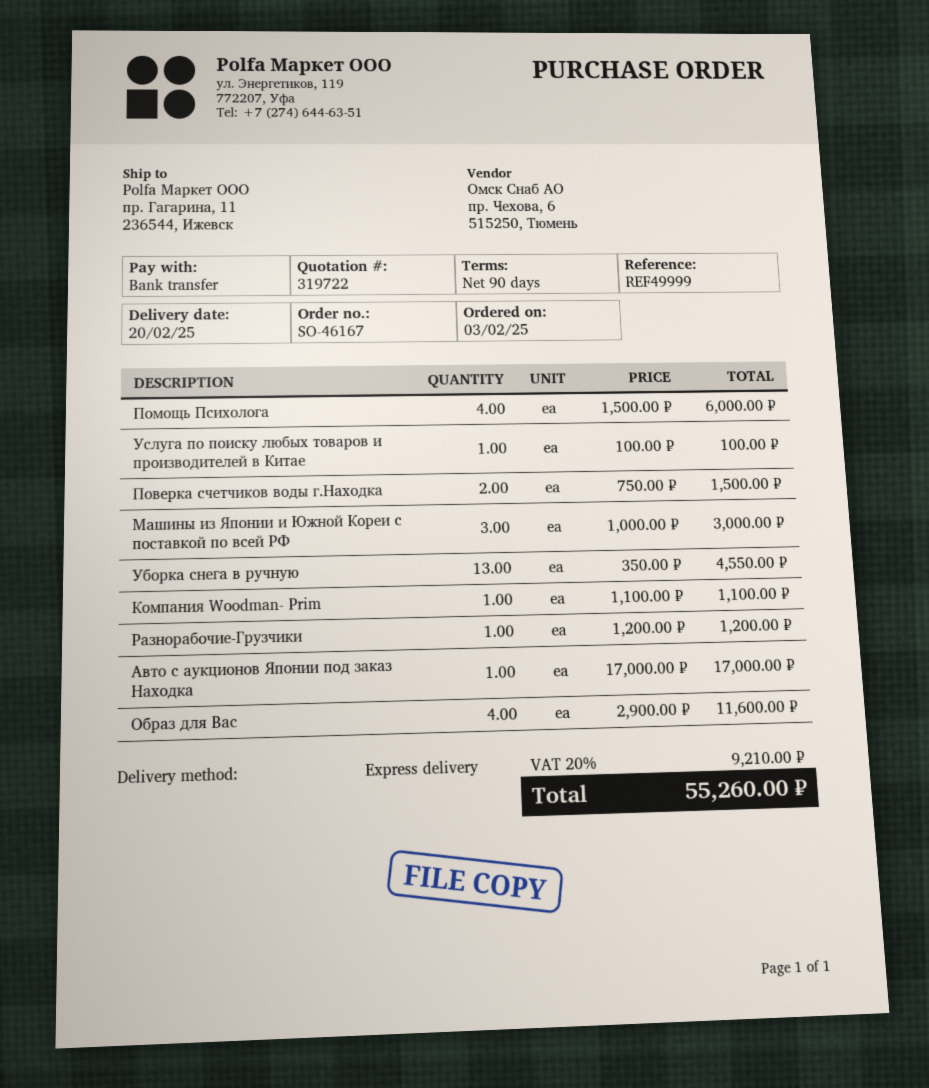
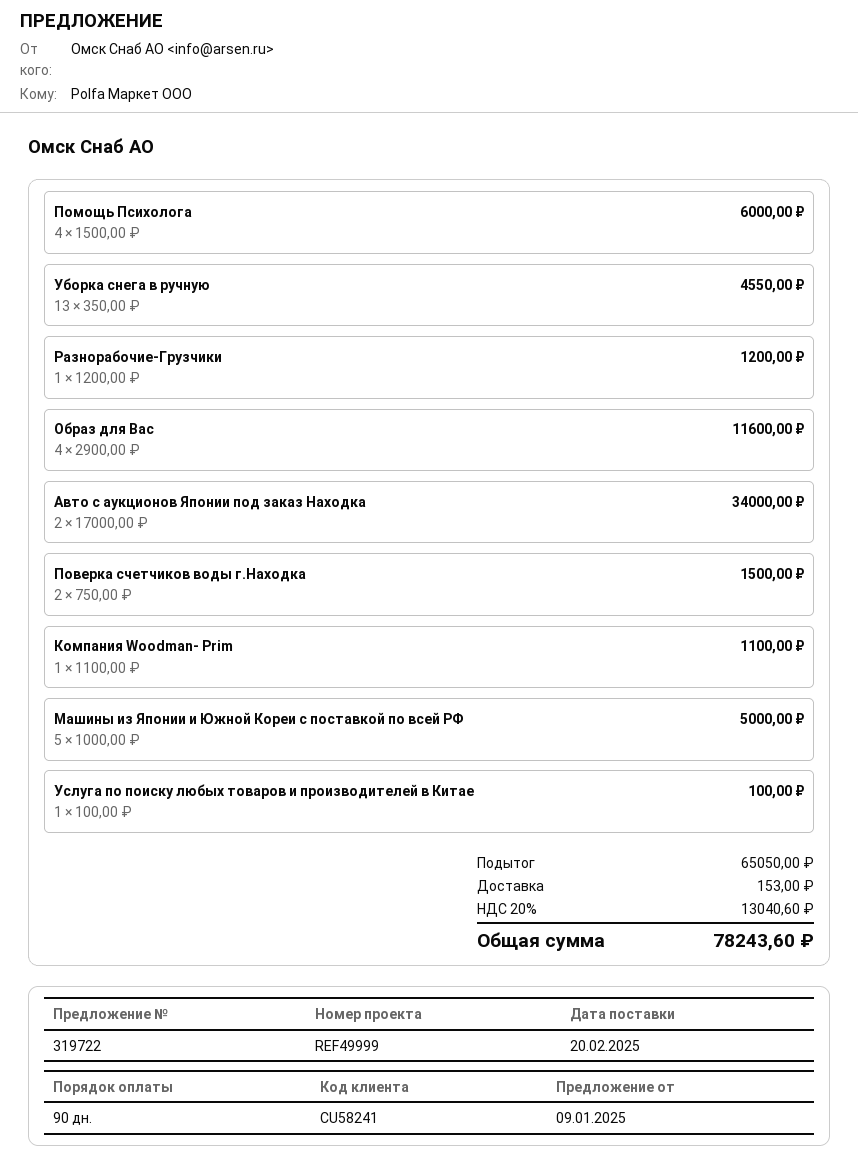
Машины из Японии и Южной Кореи с поставкой по всей РФ: 3 x 1000.00 = 3000.00 -> 5 x 1000.00 = 5000.00
Авто с аукционов Японии под заказ Находка: 1 x 17000.00 = 17000.00 -> 2 x 17000.00 = 34000.00
shipping: none -> 153.00
tax: 20% = 9210.00 -> 20% = 13040.60
total: 55260.00 -> 78243.60

